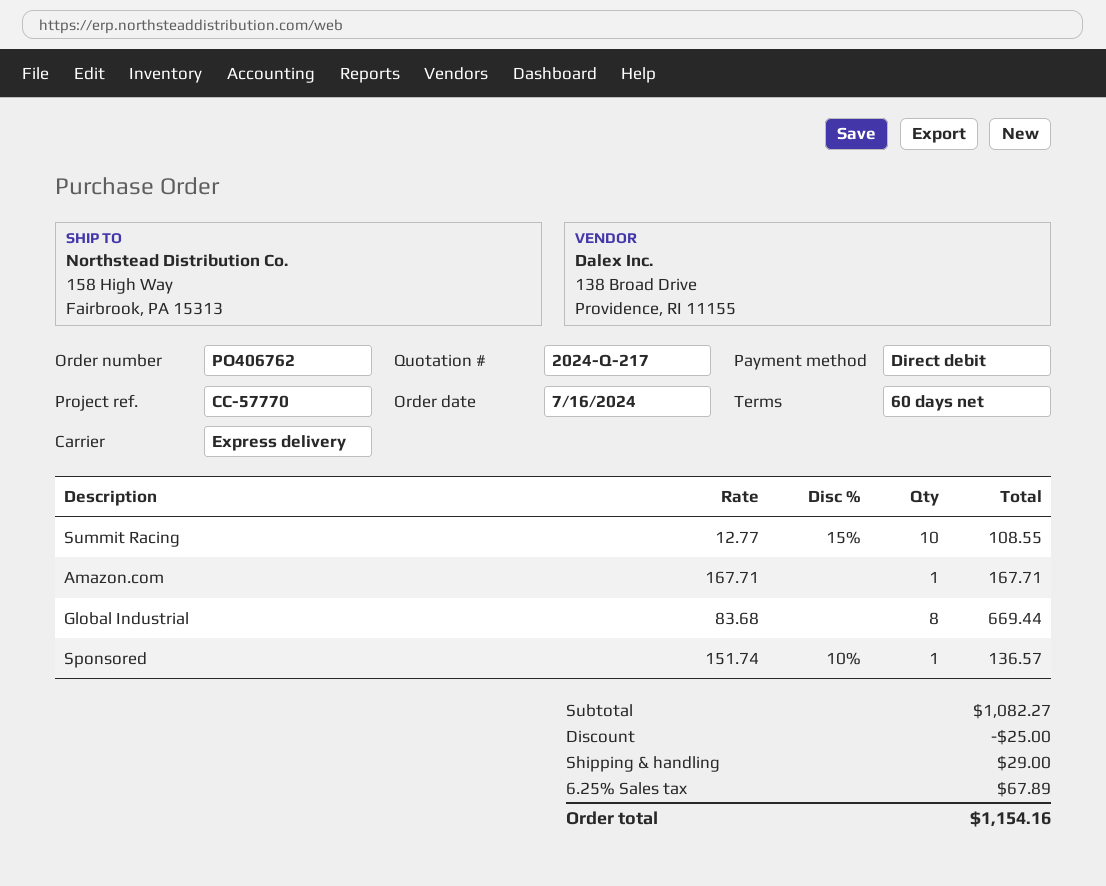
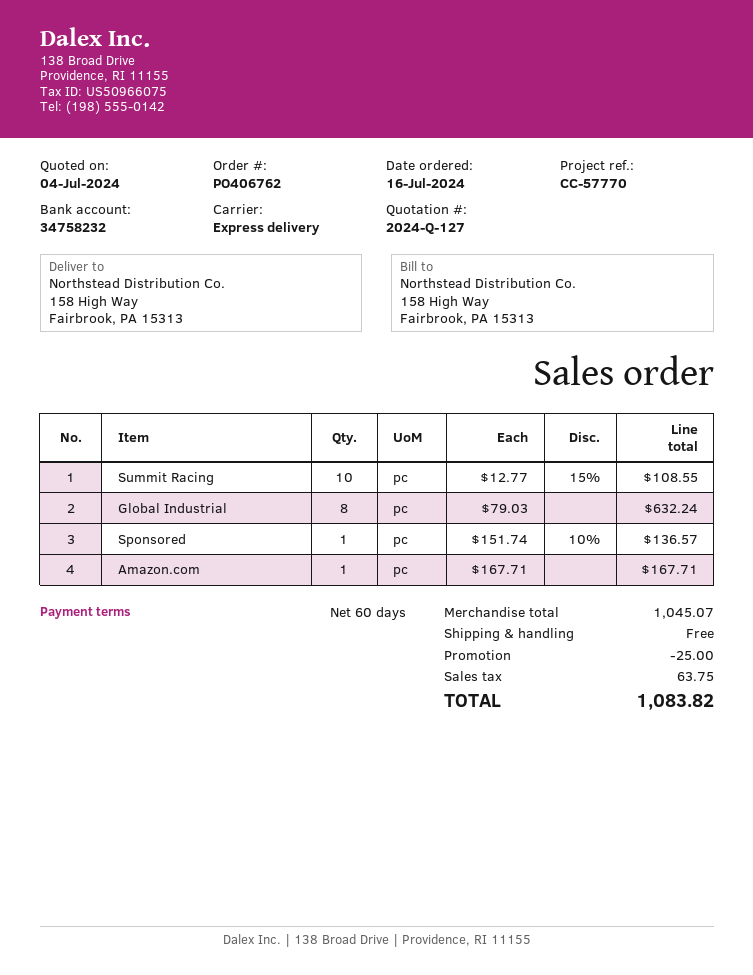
quote number: 2024-Q-217 -> 2024-Q-127
Global Industrial: 8 x 83.68 = 669.44 -> 8 x 79.03 = 632.24
subtotal: 1082.27 -> 1045.07
shipping: 29.00 -> 0.00
tax: 67.89 -> 63.75
total: 1154.16 -> 1083.82

